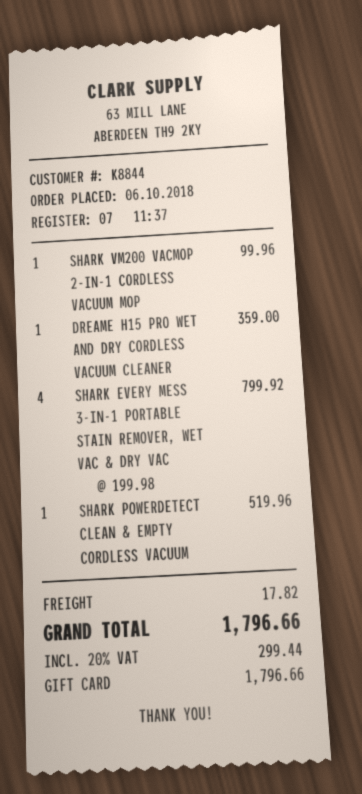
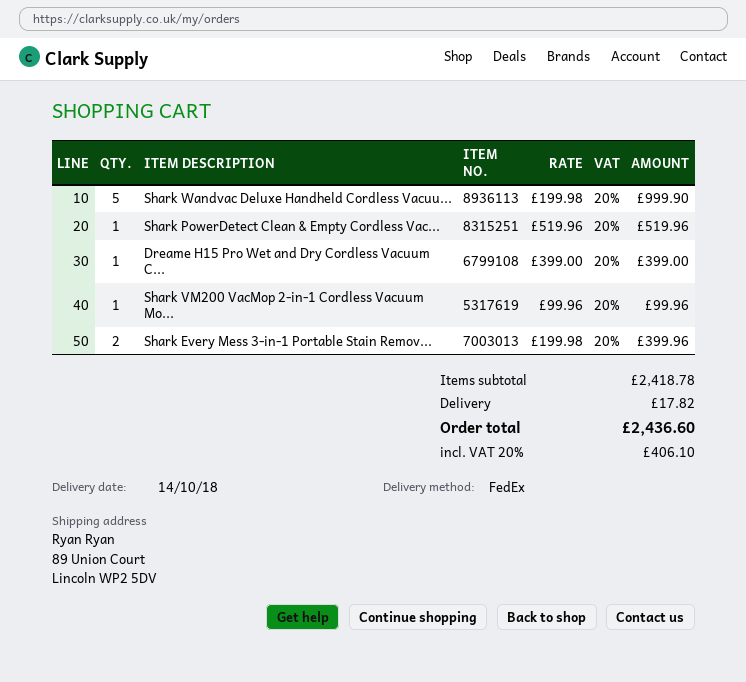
DREAME H15 PRO WET AND DRY CORDLESS VACUUM CLEANER: 1 x 359.00 = 359.00 -> 1 x 399.00 = 399.00
SHARK EVERY MESS 3-IN-1 PORTABLE STAIN REMOVER, WET VAC & DRY VAC: 4 x 199.98 = 799.92 -> 2 x 199.98 = 399.96
Shark Wandvac Deluxe Handheld Cordless Vacuu...: none -> 5 x 199.98 = 999.90
tax: 20% = 299.44 -> 20% = 406.10
total: 1796.66 -> 2436.60

